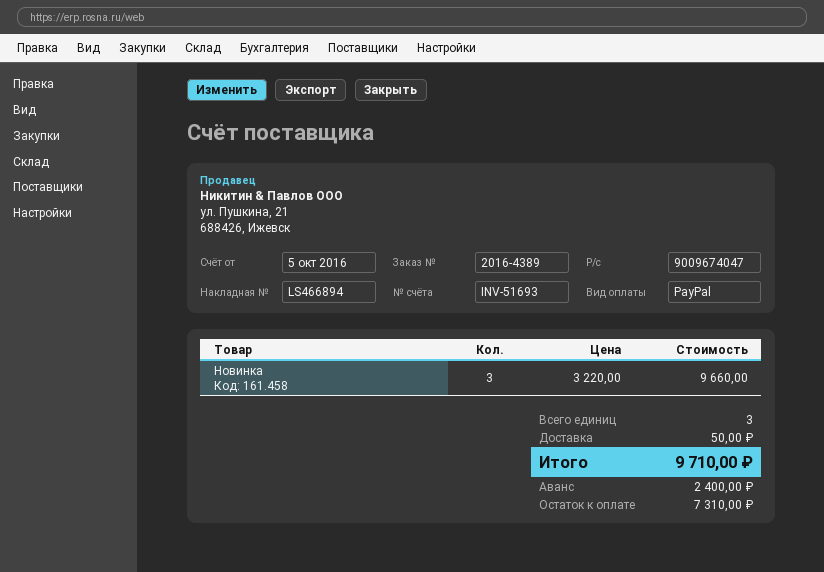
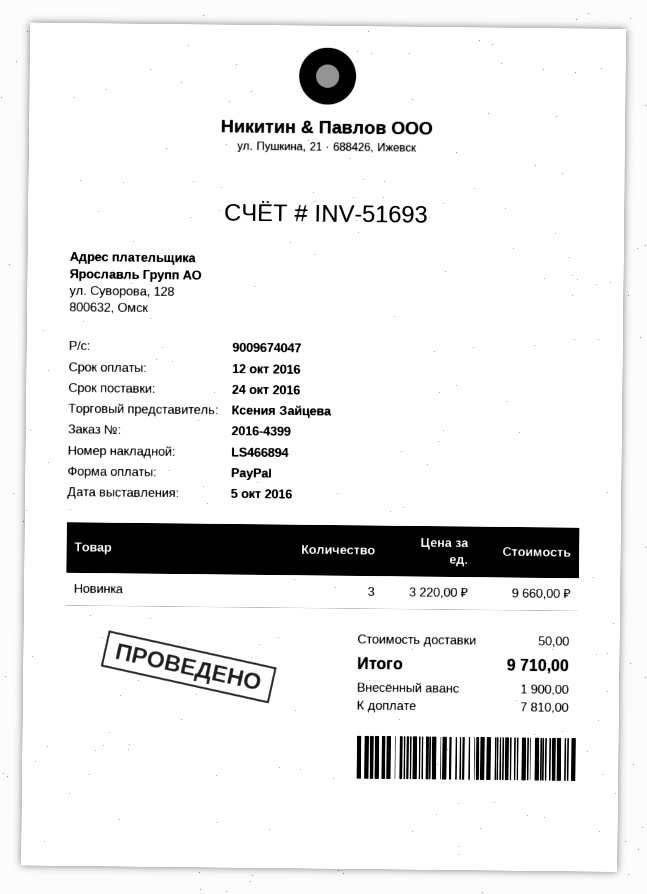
order number: 2016-4389 -> 2016-4399
deposit: 2400.00 -> 1900.00
balance: 7310.00 -> 7810.00

